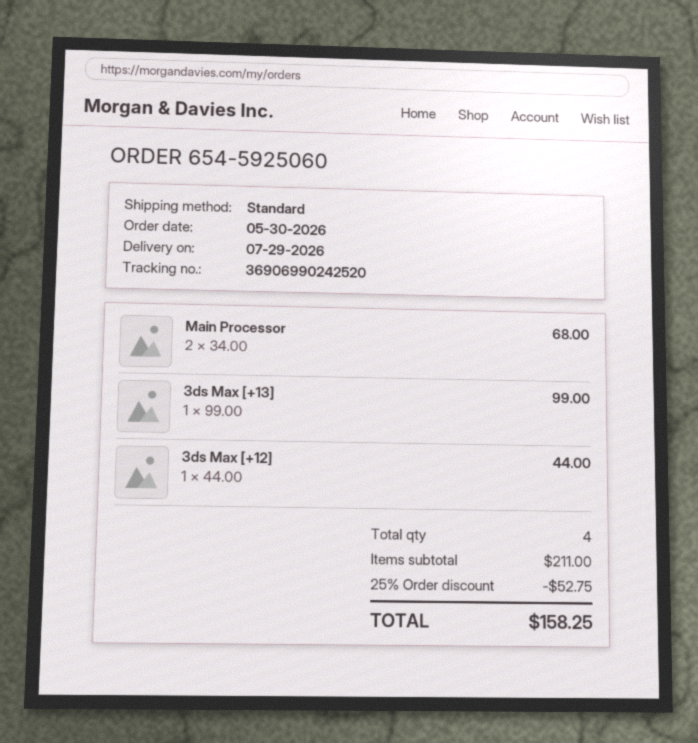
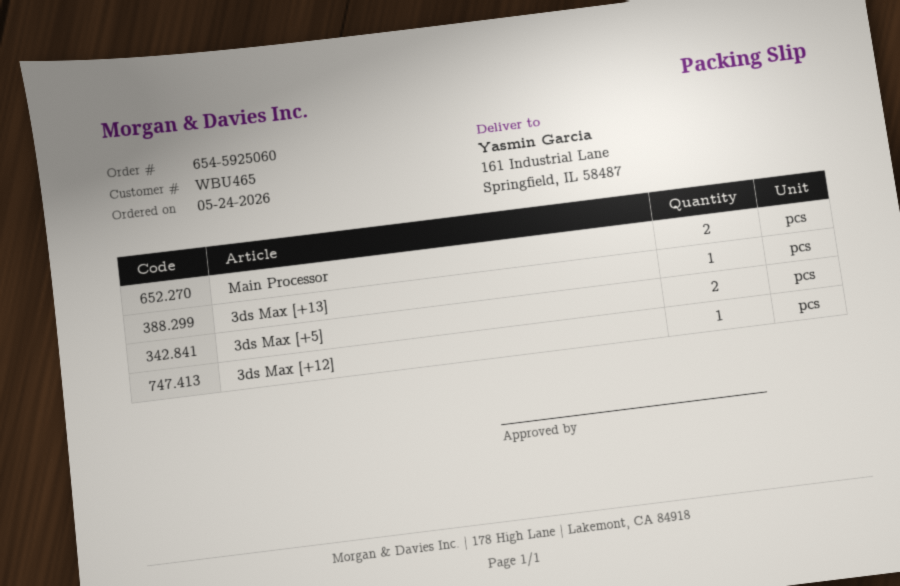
order date: 2026-05-30 -> 2026-05-24
3ds Max [+5]: none -> 2

